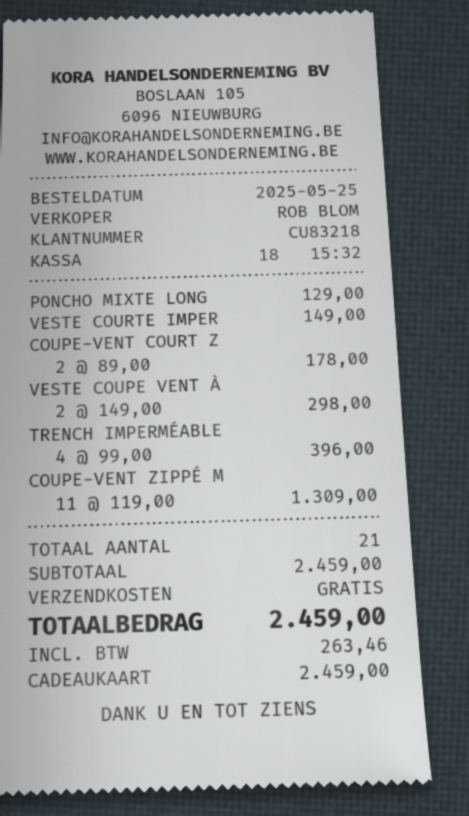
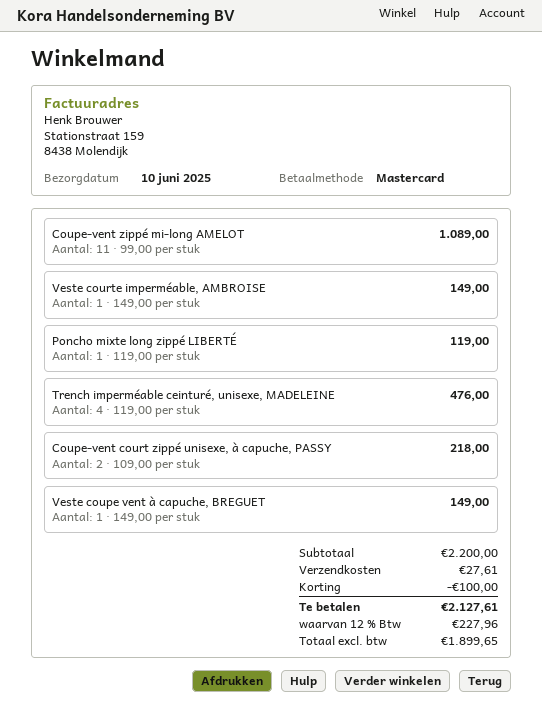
payment method: gift card -> Mastercard
PONCHO MIXTE LONG: 1 x 129.00 = 129.00 -> 1 x 119.00 = 119.00
COUPE-VENT COURT Z: 2 x 89.00 = 178.00 -> 2 x 109.00 = 218.00
VESTE COUPE VENT À: 2 x 149.00 = 298.00 -> 1 x 149.00 = 149.00
TRENCH IMPERMÉABLE: 4 x 99.00 = 396.00 -> 4 x 119.00 = 476.00
COUPE-VENT ZIPPÉ M: 11 x 119.00 = 1309.00 -> 11 x 99.00 = 1089.00
subtotal: 2459.00 -> 2200.00
discount: none -> 100.00
shipping: 0.00 -> 27.61
tax: 263.46 -> 227.96
total: 2459.00 -> 2127.61

